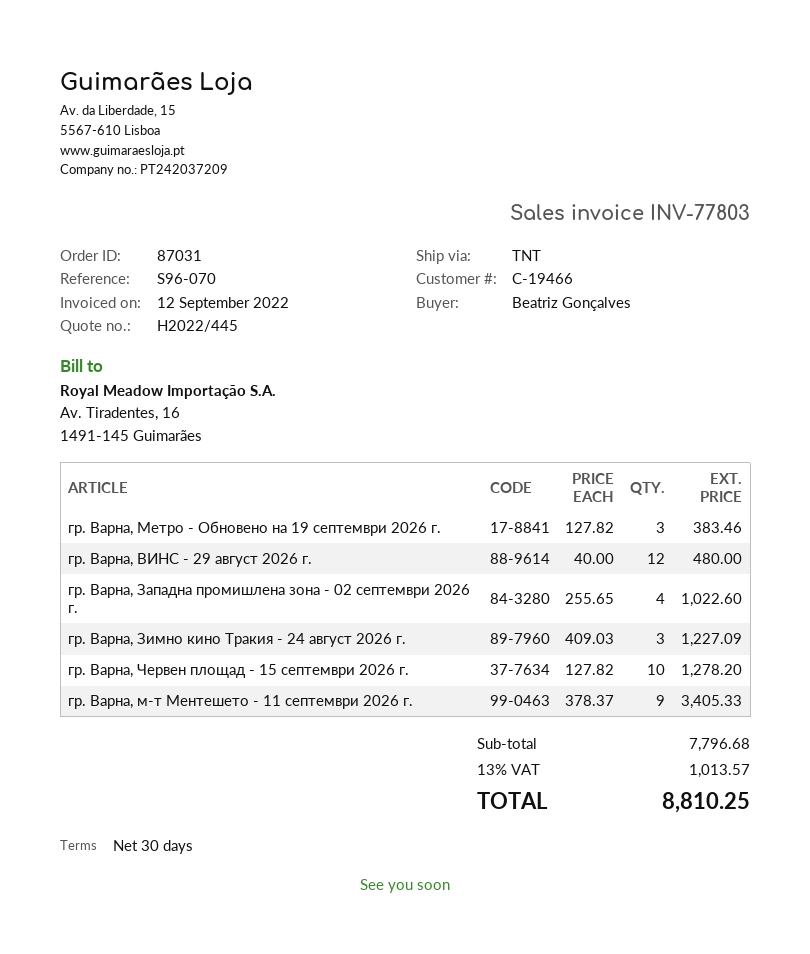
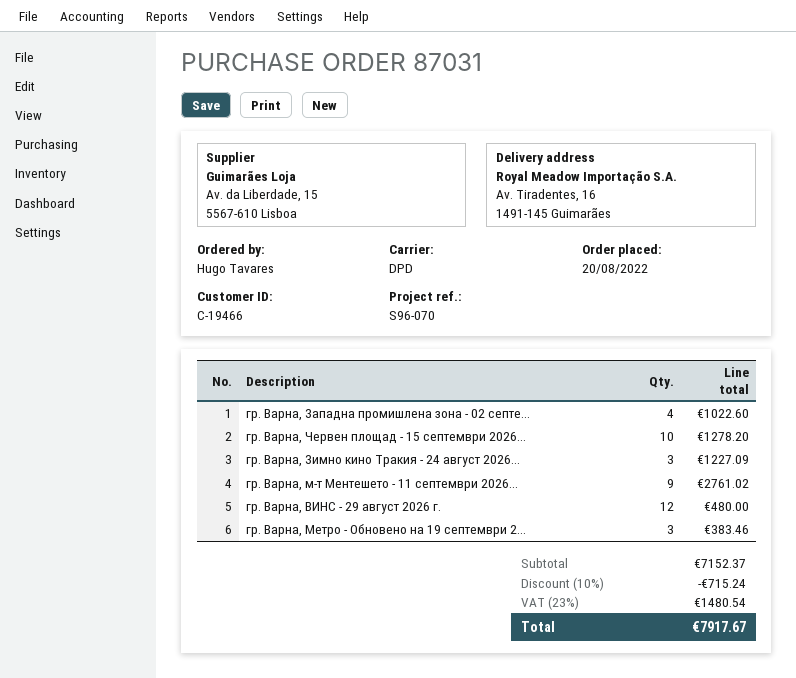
ordered by: Beatriz Gonçalves -> Hugo Tavares
shipping method: TNT -> DPD
гр. Варна, м-т Ментешето - 11 септември 2026 г.: 9 for 3405.33 -> 9 for 2761.02
subtotal: 7796.68 -> 7152.37
discount: none -> 10% = 715.24
tax: 13% = 1013.57 -> 23% = 1480.54
total: 8810.25 -> 7917.67

